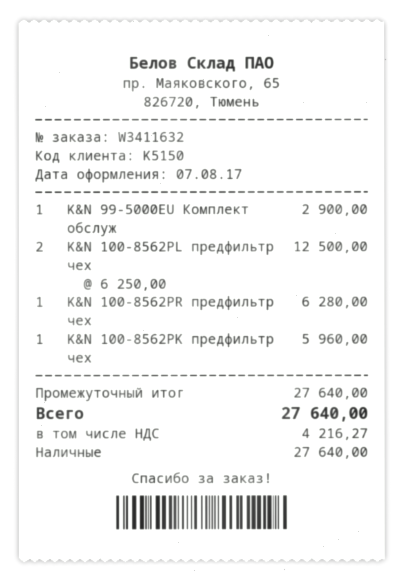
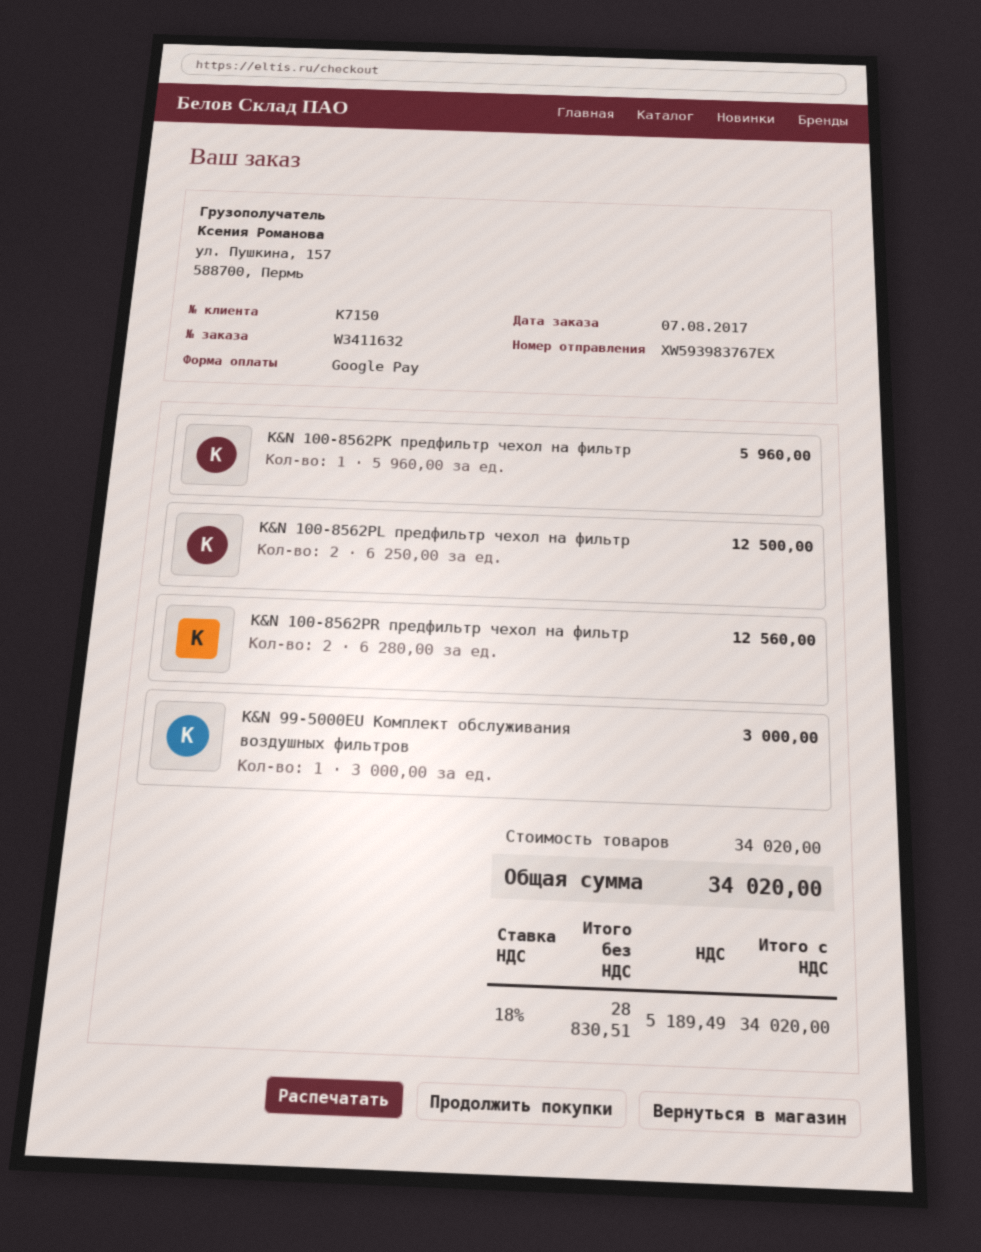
customer number: K5150 -> K7150
payment method: cash -> Google Pay
K&N 99-5000EU Комплект обслуж: 1 x 2900.00 = 2900.00 -> 1 x 3000.00 = 3000.00
K&N 100-8562PR предфильтр чех: 1 x 6280.00 = 6280.00 -> 2 x 6280.00 = 12560.00
subtotal: 27640.00 -> 34020.00
tax: 4216.27 -> 5189.49
total: 27640.00 -> 34020.00

